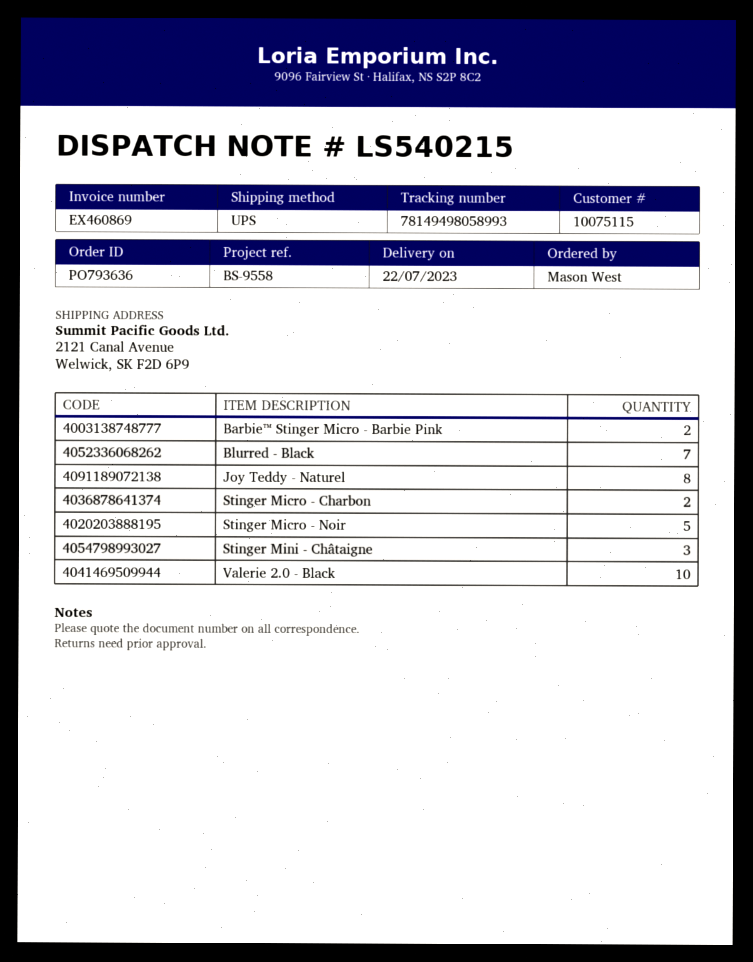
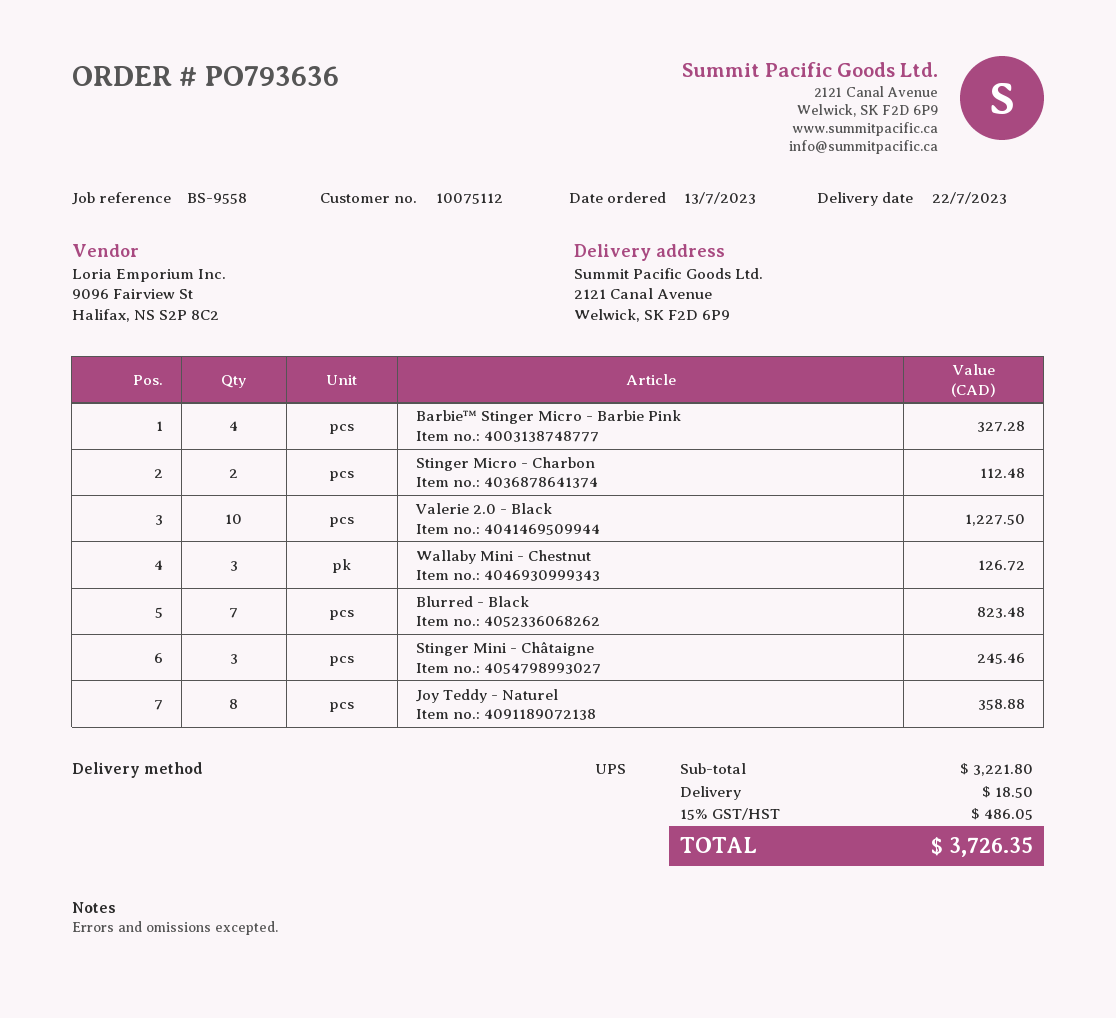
customer number: 10075115 -> 10075112
Barbie™ Stinger Micro - Barbie Pink: 2 -> 4
Stinger Micro - Noir: 5 -> none
Wallaby Mini - Chestnut: none -> 3

